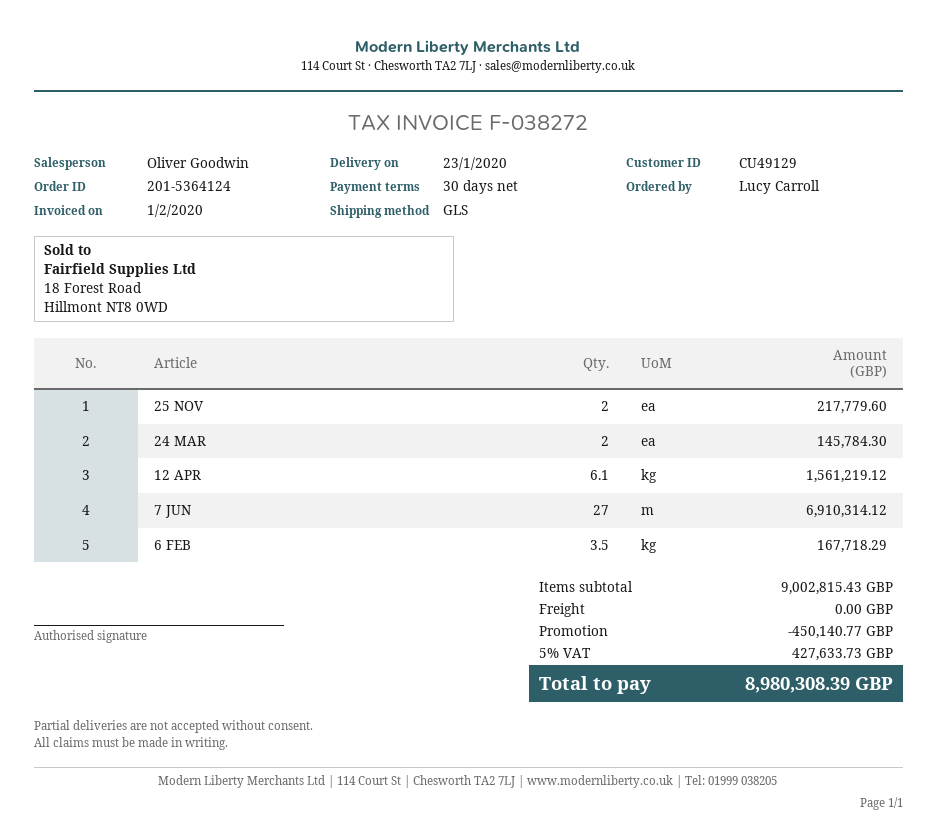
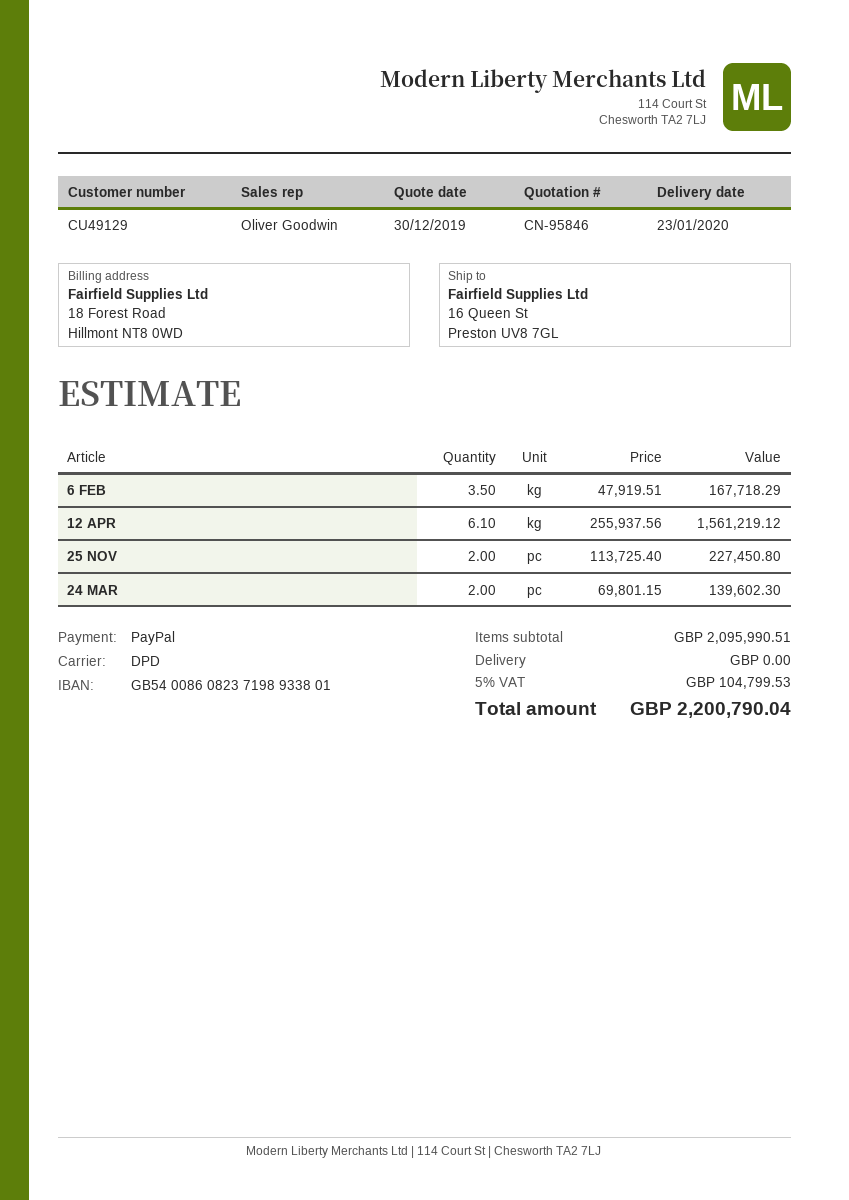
shipping method: GLS -> DPD
25 NOV: 2 for 217779.60 -> 2 for 227450.80
24 MAR: 2 for 145784.30 -> 2 for 139602.30
7 JUN: 27 for 6910314.12 -> none
subtotal: 9002815.43 -> 2095990.51
discount: 450140.77 -> none
tax: 5% = 427633.73 -> 5% = 104799.53
total: 8980308.39 -> 2200790.04

